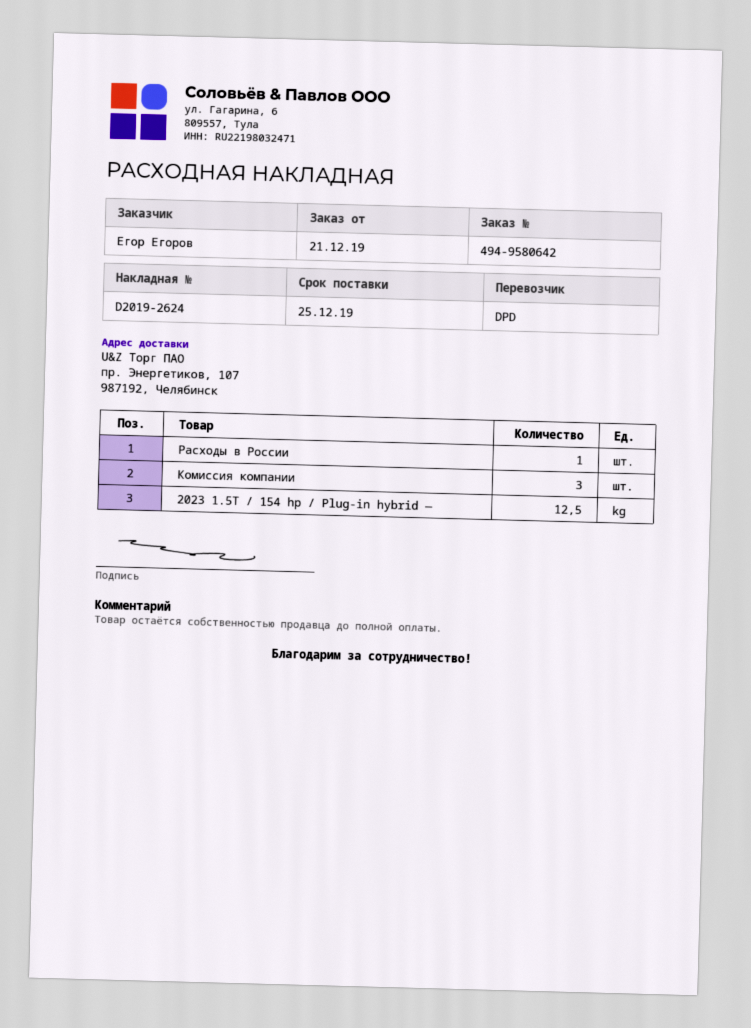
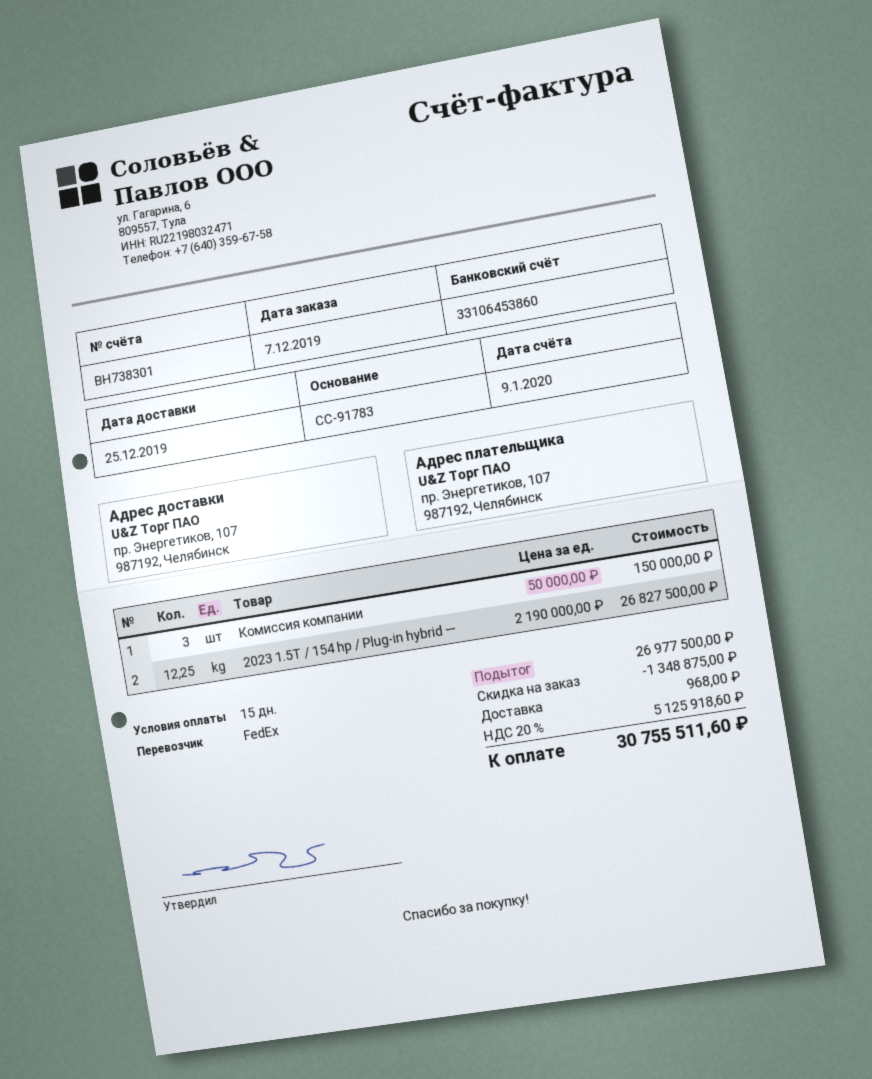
order date: 2019-12-21 -> 2019-12-07
shipping method: DPD -> FedEx
Расходы в России: 1 -> none
2023 1.5T / 154 hp / Plug-in hybrid —: 12.5 -> 12.25

